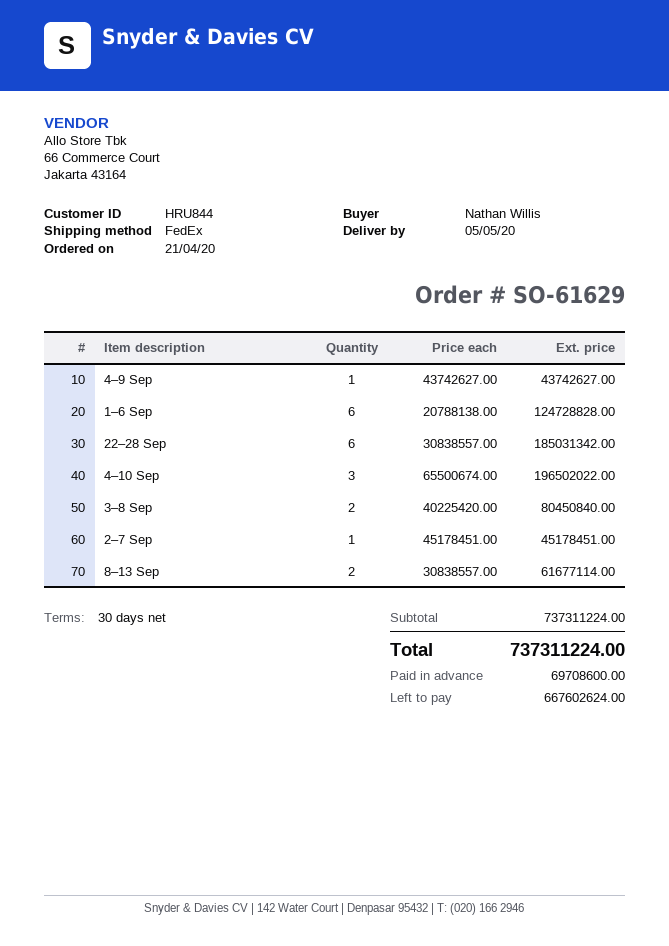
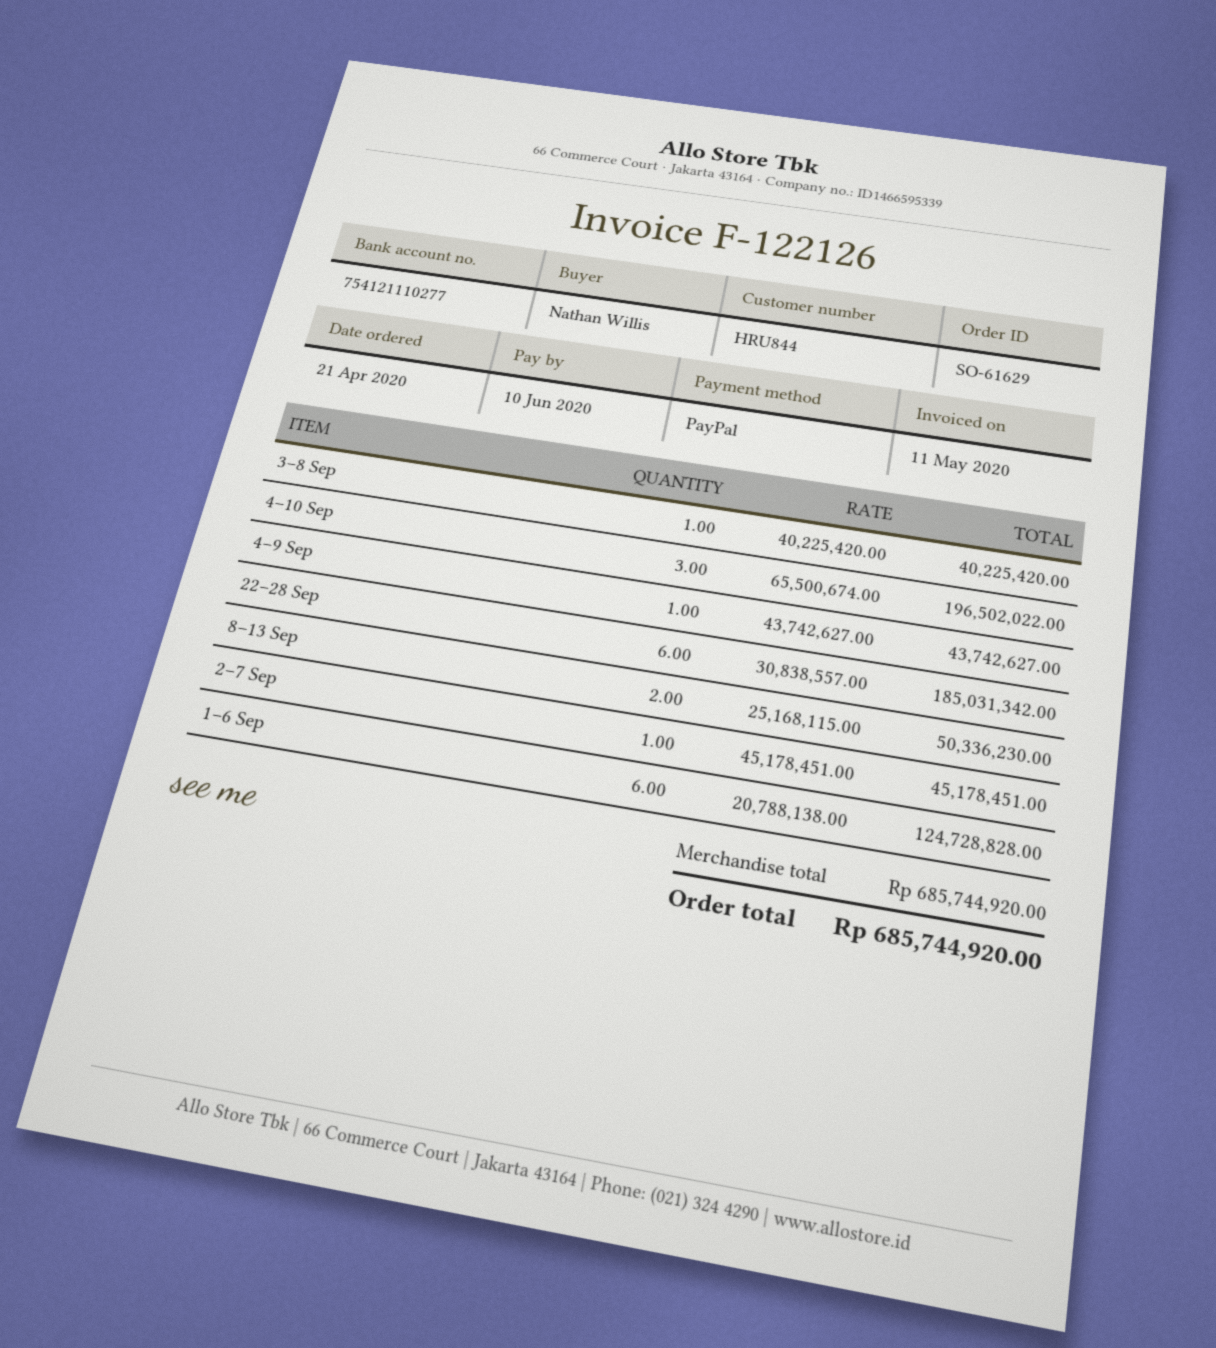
3–8 Sep: 2 x 40225420.00 = 80450840.00 -> 1 x 40225420.00 = 40225420.00
8–13 Sep: 2 x 30838557.00 = 61677114.00 -> 2 x 25168115.00 = 50336230.00
subtotal: 737311224.00 -> 685744920.00
total: 737311224.00 -> 685744920.00

